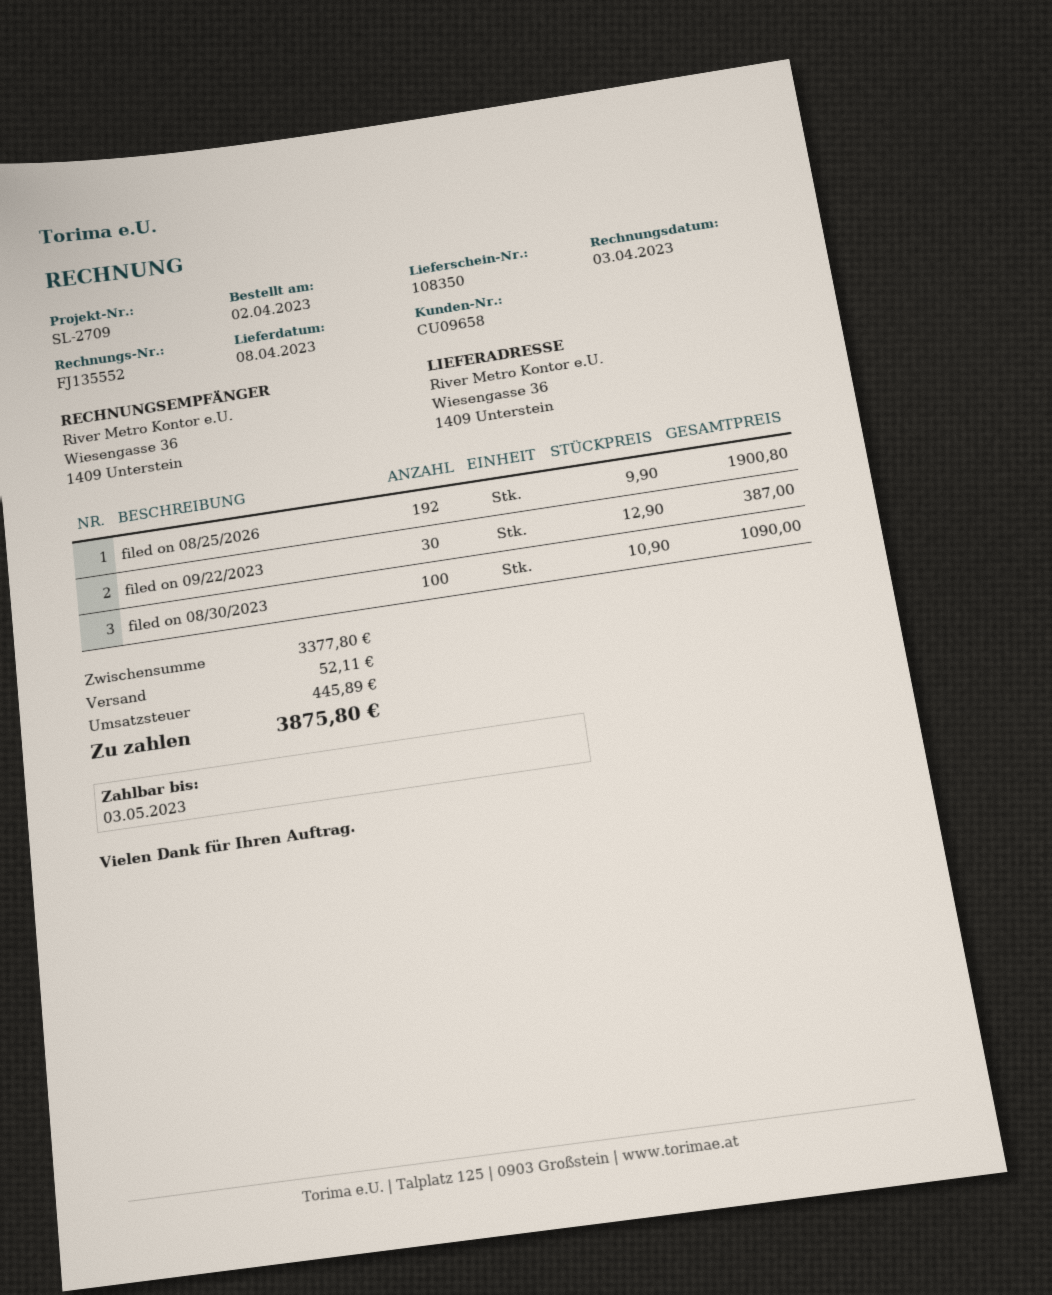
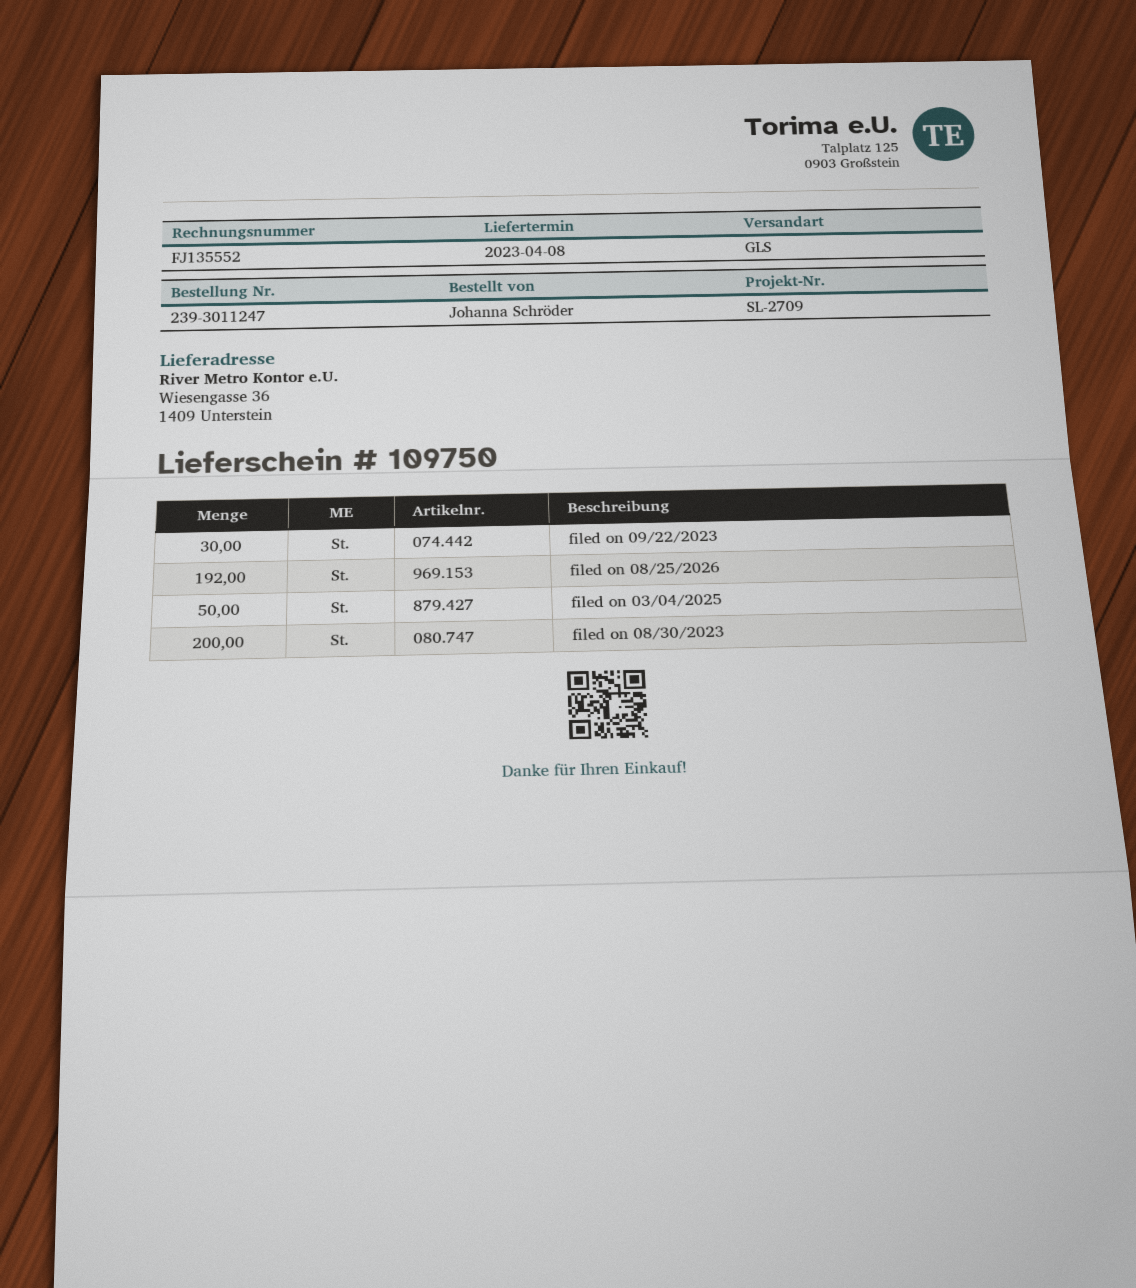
delivery note number: 108350 -> 109750
filed on 08/30/2023: 100 -> 200
filed on 03/04/2025: none -> 50

